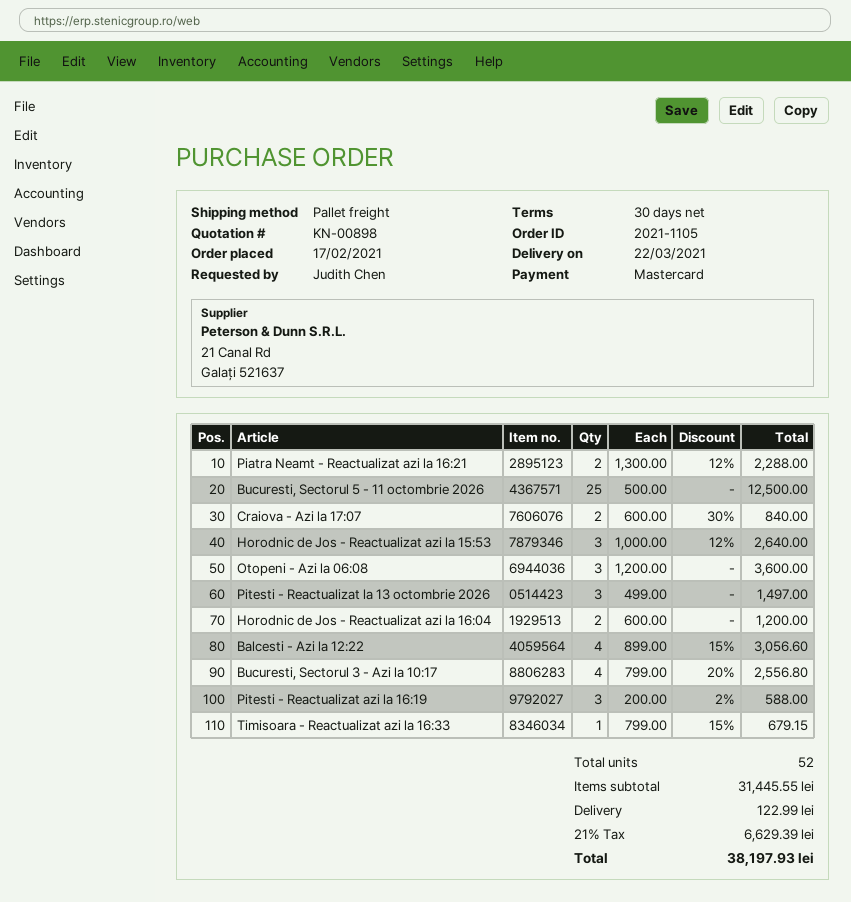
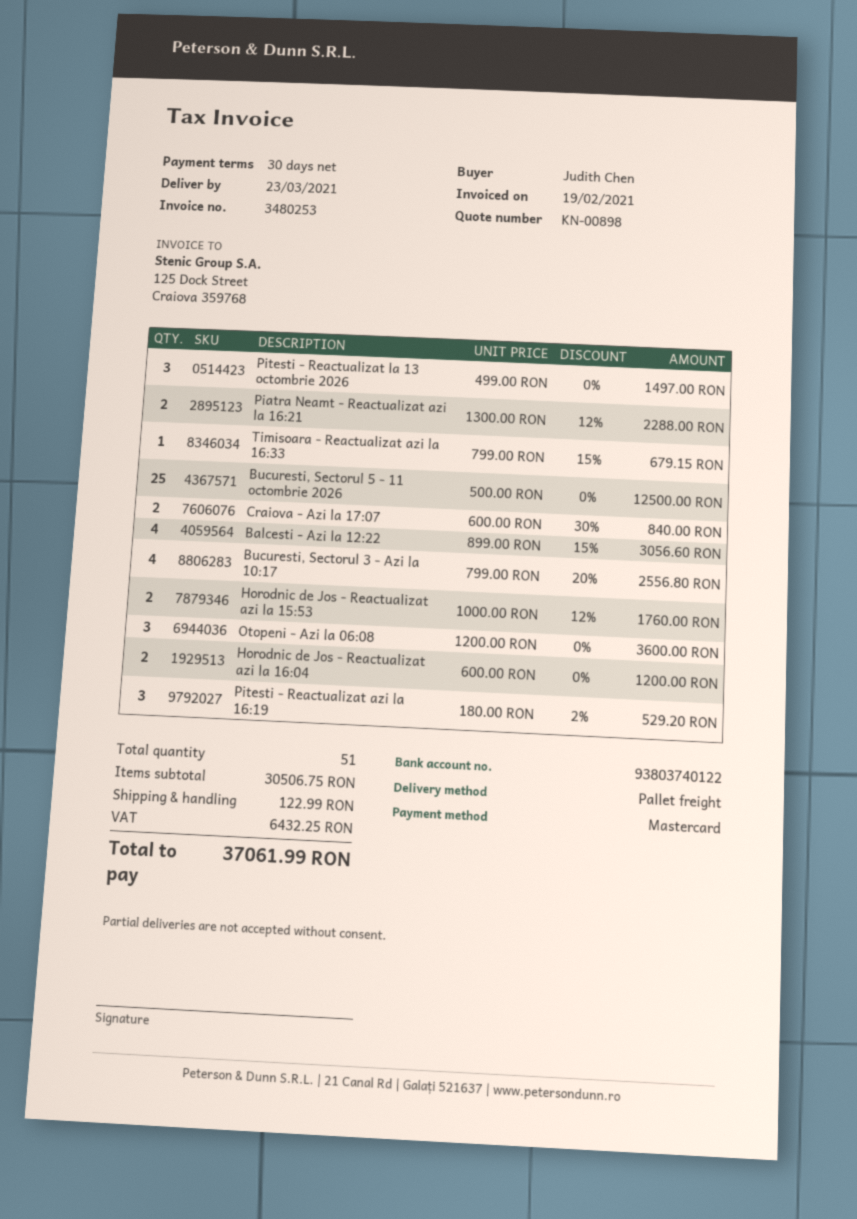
delivery date: 2021-03-22 -> 2021-03-23
Horodnic de Jos - Reactualizat azi la 15:53: 3 x 1000.00 - 12% = 2640.00 -> 2 x 1000.00 - 12% = 1760.00
Pitesti - Reactualizat azi la 16:19: 3 x 200.00 - 2% = 588.00 -> 3 x 180.00 - 2% = 529.20
total quantity: 52 -> 51
subtotal: 31445.55 -> 30506.75
tax: 6629.39 -> 6432.25
total: 38197.93 -> 37061.99

